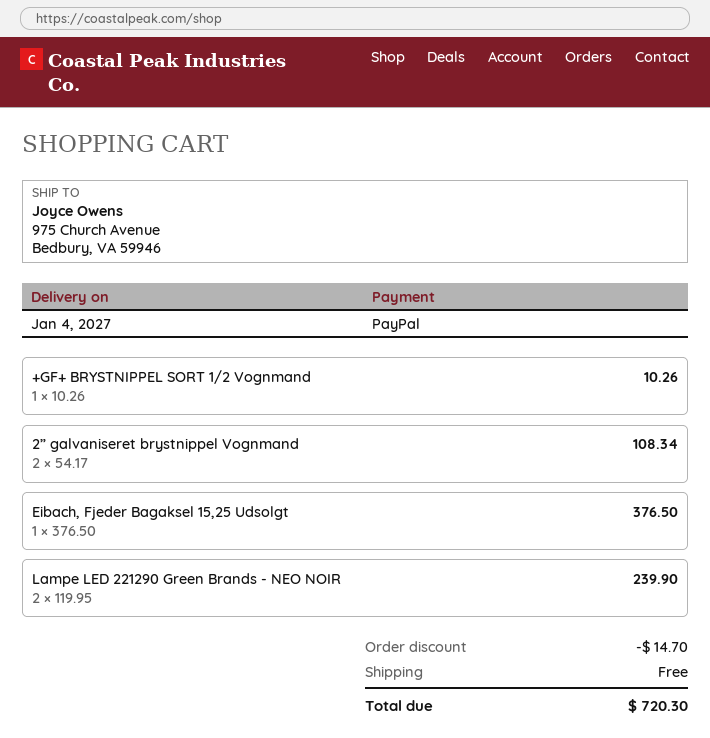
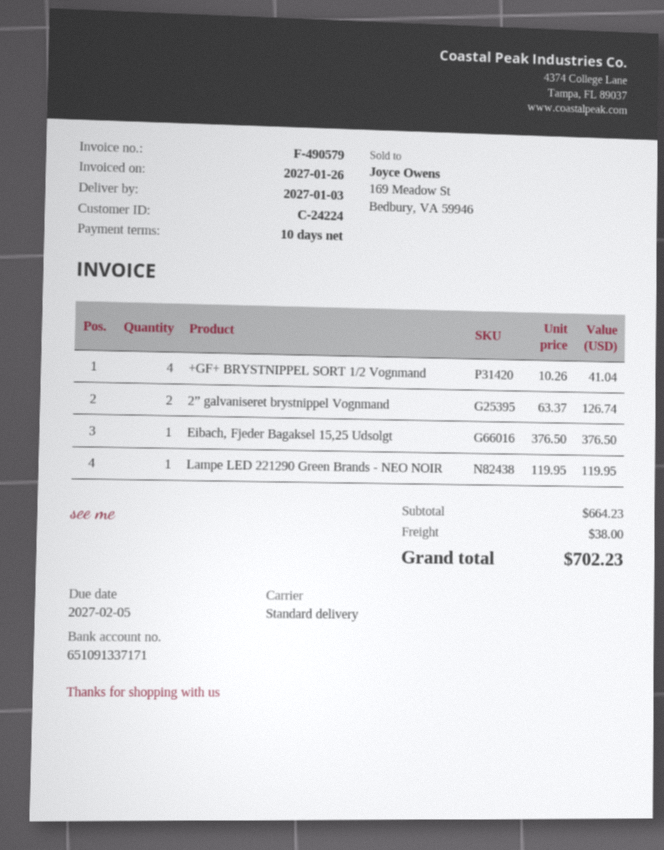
delivery date: 2027-01-04 -> 2027-01-03
+GF+ BRYSTNIPPEL SORT 1/2 Vognmand: 1 x 10.26 = 10.26 -> 4 x 10.26 = 41.04
2” galvaniseret brystnippel Vognmand: 2 x 54.17 = 108.34 -> 2 x 63.37 = 126.74
Lampe LED 221290 Green Brands - NEO NOIR: 2 x 119.95 = 239.90 -> 1 x 119.95 = 119.95
discount: 14.70 -> none
shipping: 0.00 -> 38.00
total: 720.30 -> 702.23

